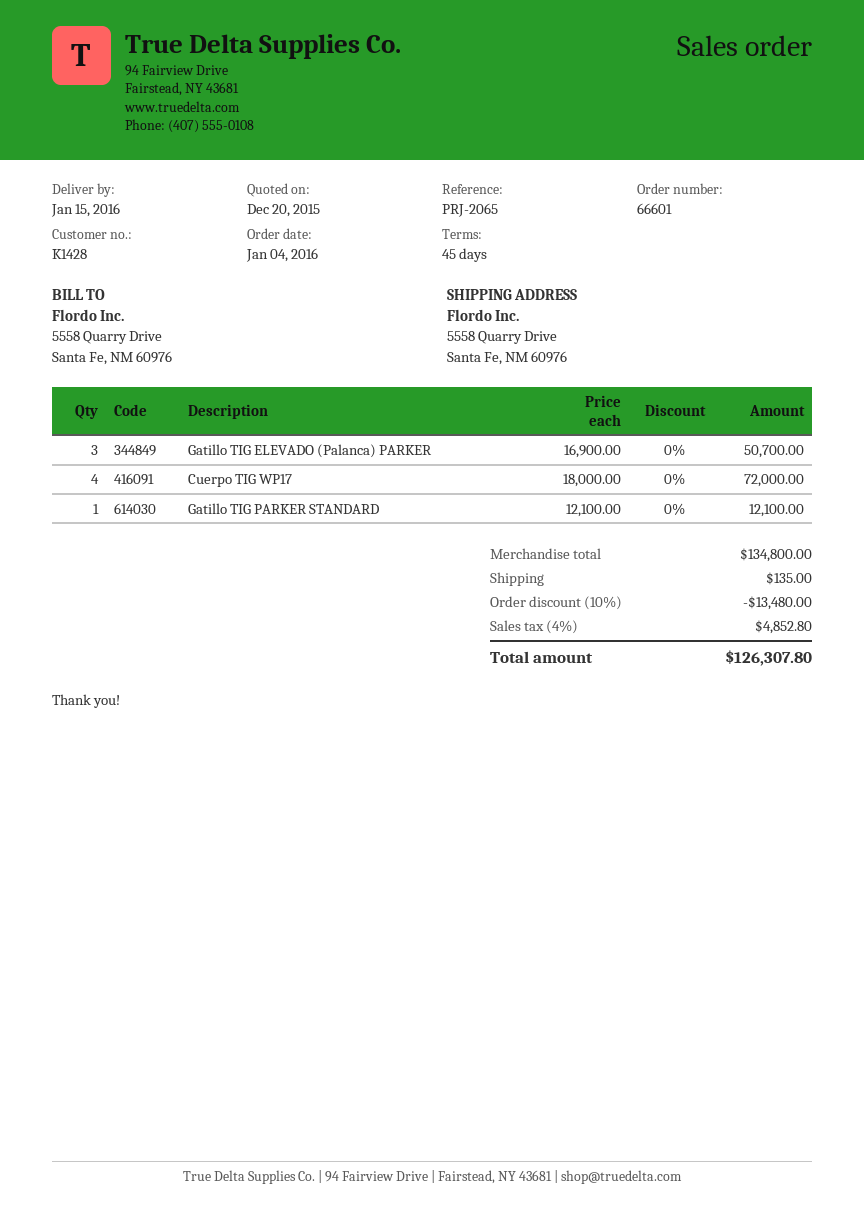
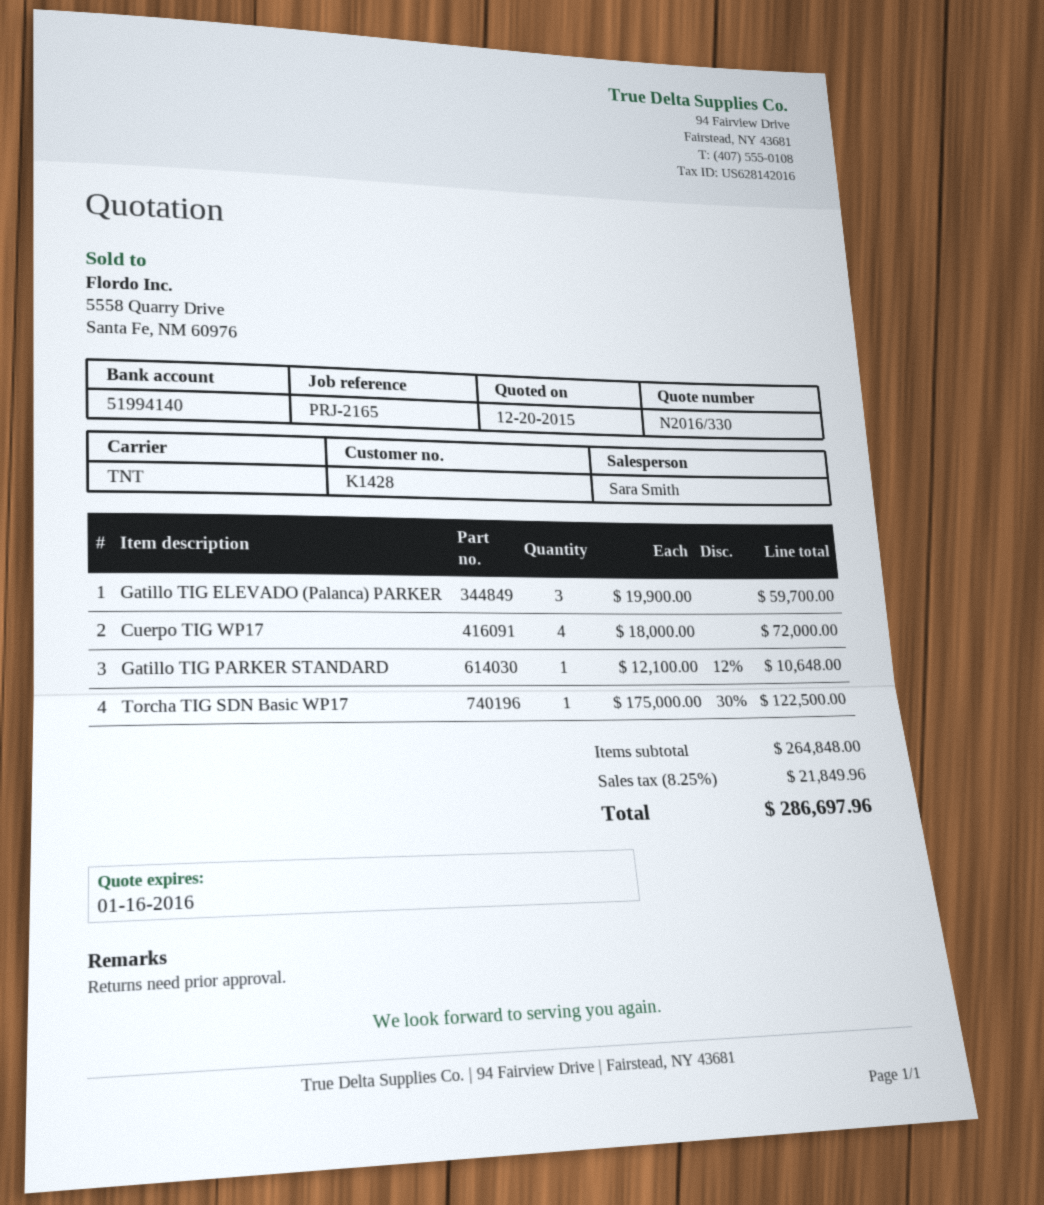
reference: PRJ-2065 -> PRJ-2165
Gatillo TIG ELEVADO (Palanca) PARKER: 3 x 16900.00 = 50700.00 -> 3 x 19900.00 = 59700.00
Gatillo TIG PARKER STANDARD: 1 x 12100.00 = 12100.00 -> 1 x 12100.00 - 12% = 10648.00
Torcha TIG SDN Basic WP17: none -> 1 x 175000.00 - 30% = 122500.00
subtotal: 134800.00 -> 264848.00
discount: 10% = 13480.00 -> none
shipping: 135.00 -> none
tax: 4% = 4852.80 -> 8.25% = 21849.96
total: 126307.80 -> 286697.96

